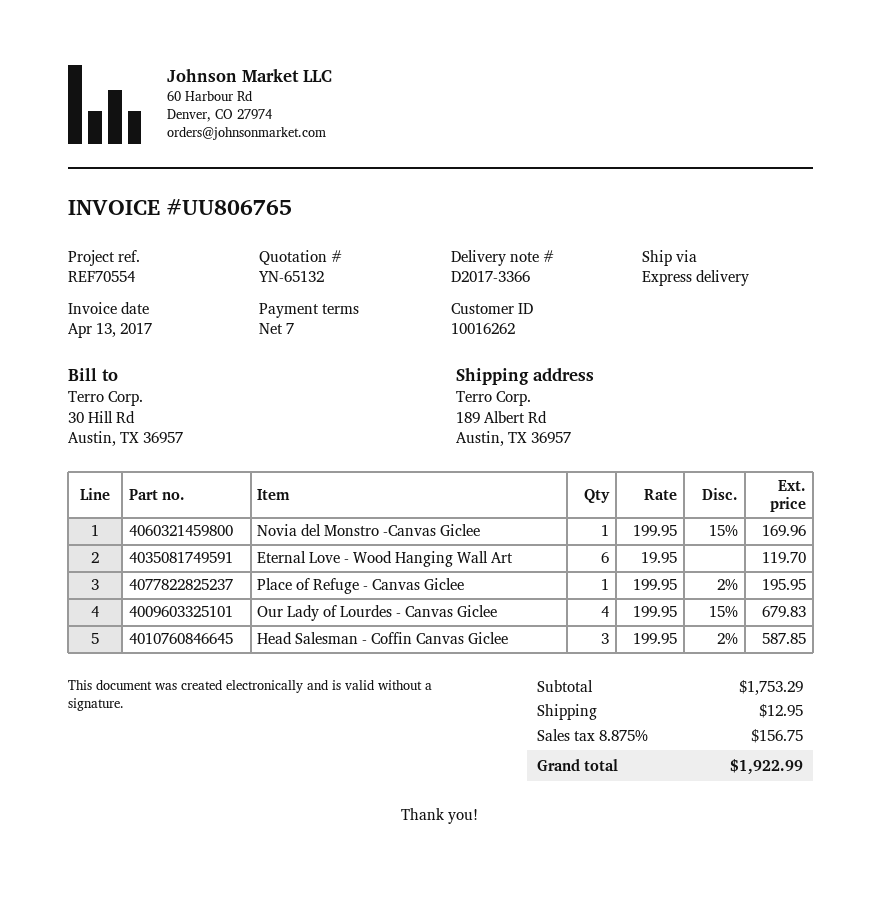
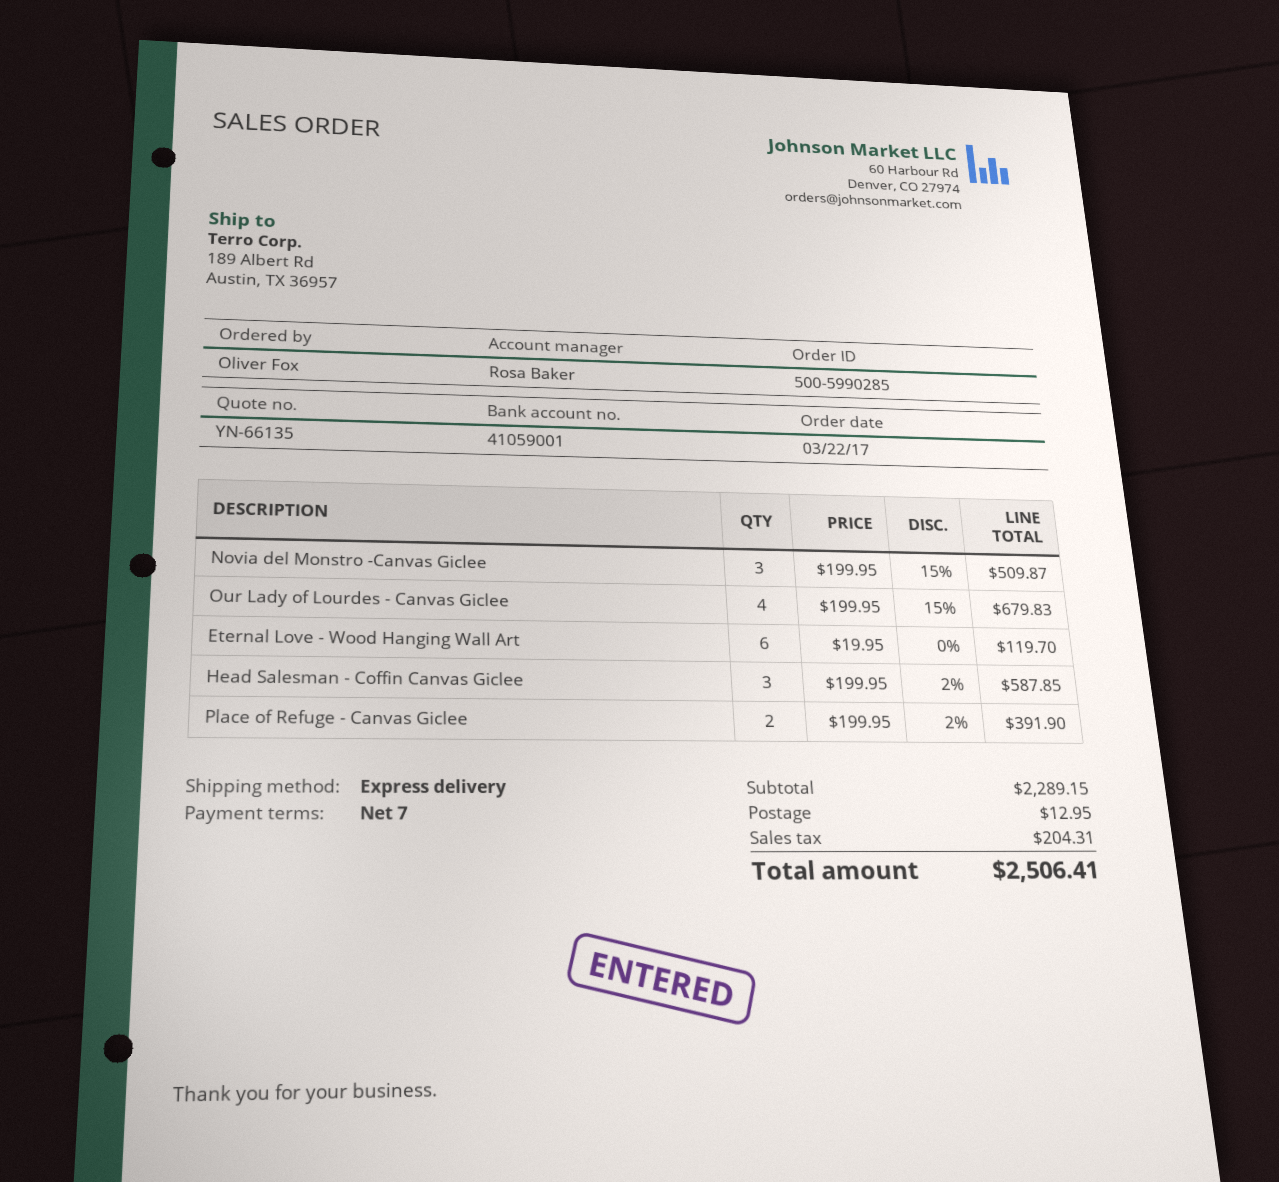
quote number: YN-65132 -> YN-66135
Novia del Monstro -Canvas Giclee: 1 x 199.95 - 15% = 169.96 -> 3 x 199.95 - 15% = 509.87
Place of Refuge - Canvas Giclee: 1 x 199.95 - 2% = 195.95 -> 2 x 199.95 - 2% = 391.90
subtotal: 1753.29 -> 2289.15
tax: 156.75 -> 204.31
total: 1922.99 -> 2506.41

